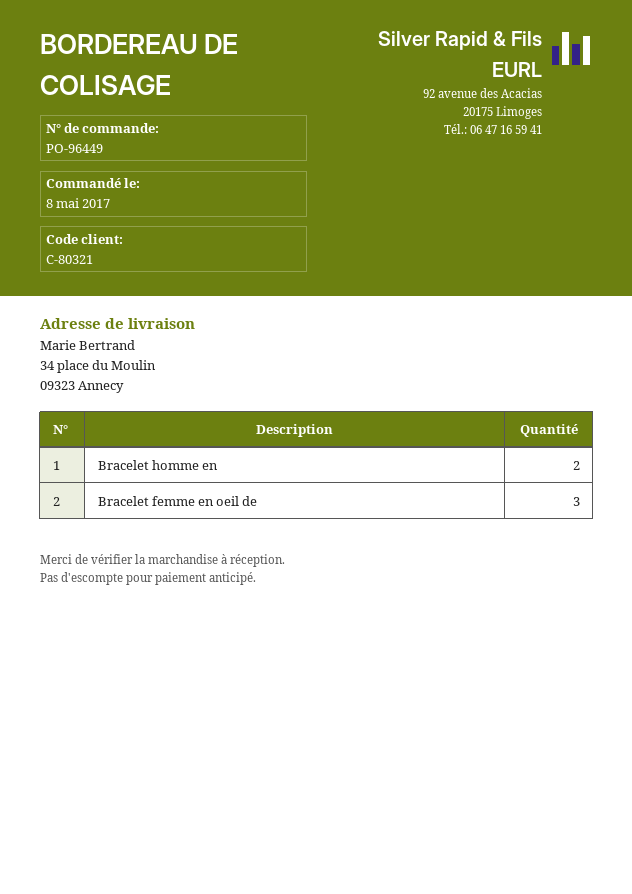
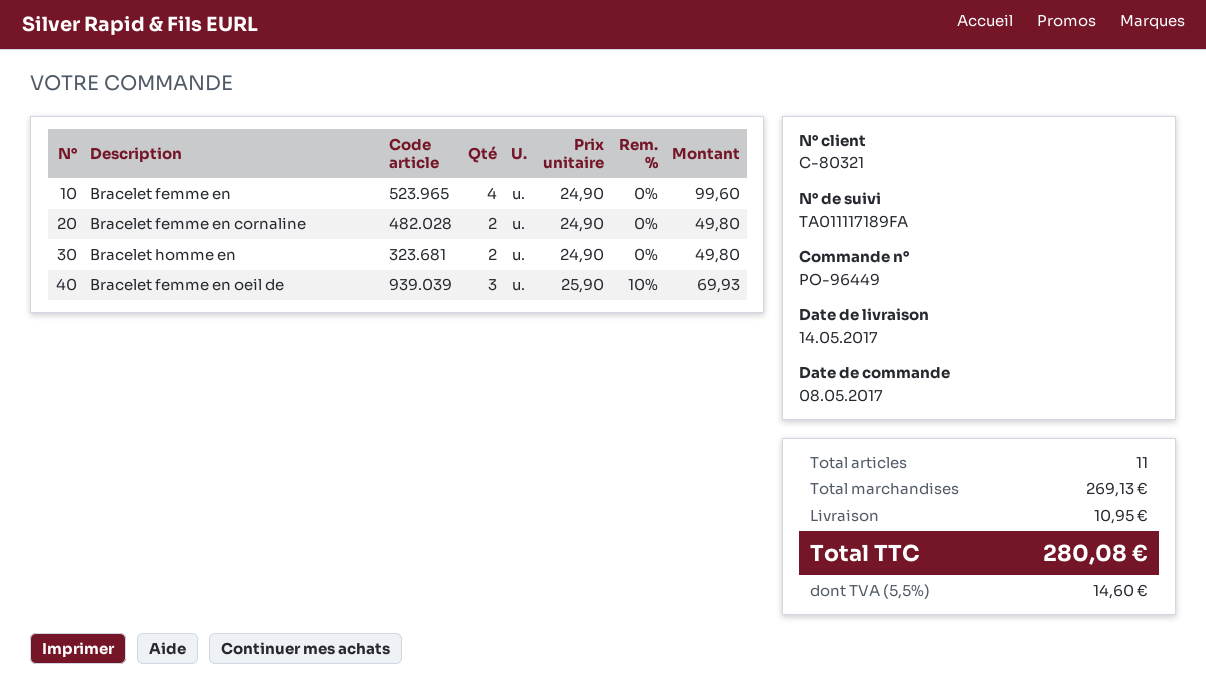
Bracelet femme en: none -> 4
Bracelet femme en cornaline: none -> 2

